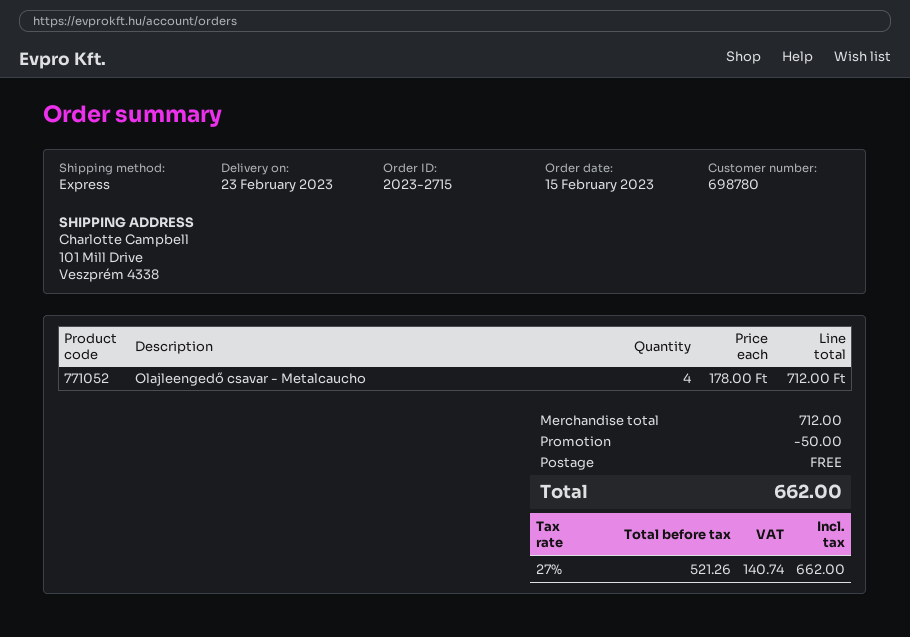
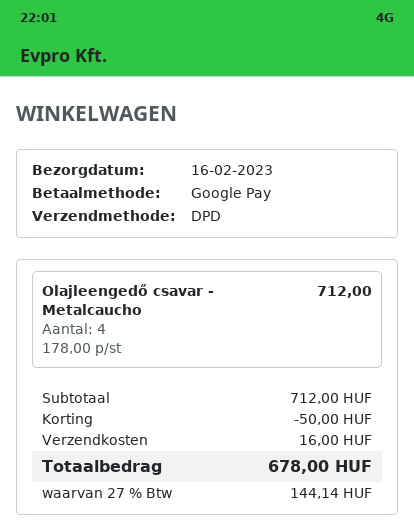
delivery date: 2023-02-23 -> 2023-02-16
shipping method: express -> DPD
shipping: 0.00 -> 16.00
tax: 27% = 140.74 -> 27% = 144.14
total: 662.00 -> 678.00

